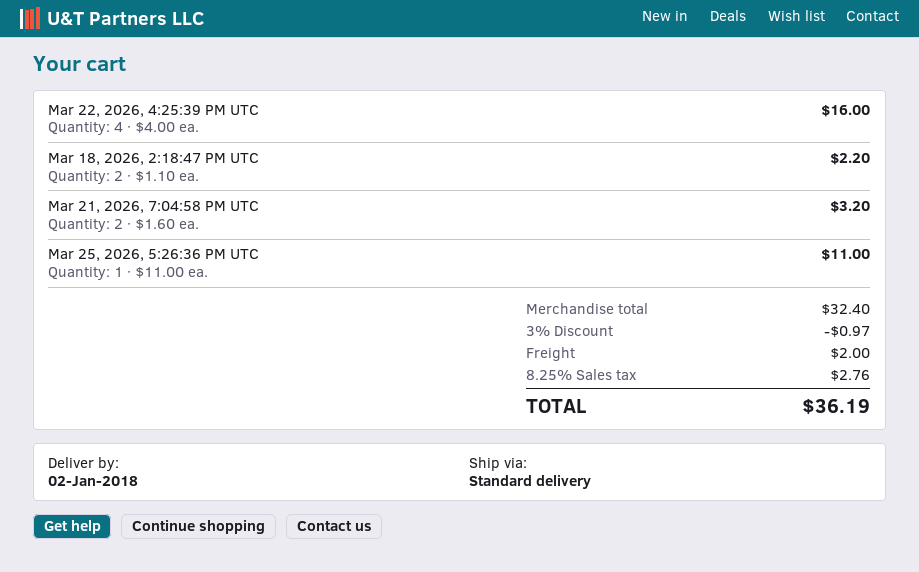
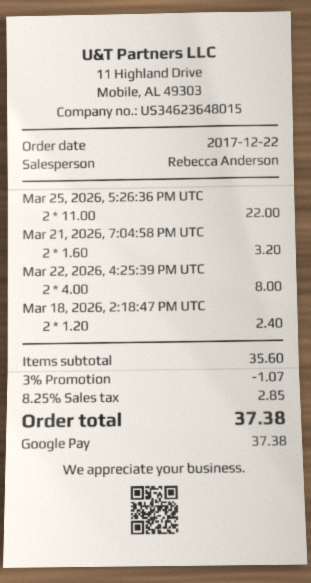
Mar 22, 2026, 4:25:39 PM UTC: 4 x 4.00 = 16.00 -> 2 x 4.00 = 8.00
Mar 18, 2026, 2:18:47 PM UTC: 2 x 1.10 = 2.20 -> 2 x 1.20 = 2.40
Mar 25, 2026, 5:26:36 PM UTC: 1 x 11.00 = 11.00 -> 2 x 11.00 = 22.00
subtotal: 32.40 -> 35.60
discount: 3% = 0.97 -> 3% = 1.07
shipping: 2.00 -> none
tax: 8.25% = 2.76 -> 8.25% = 2.85
total: 36.19 -> 37.38

